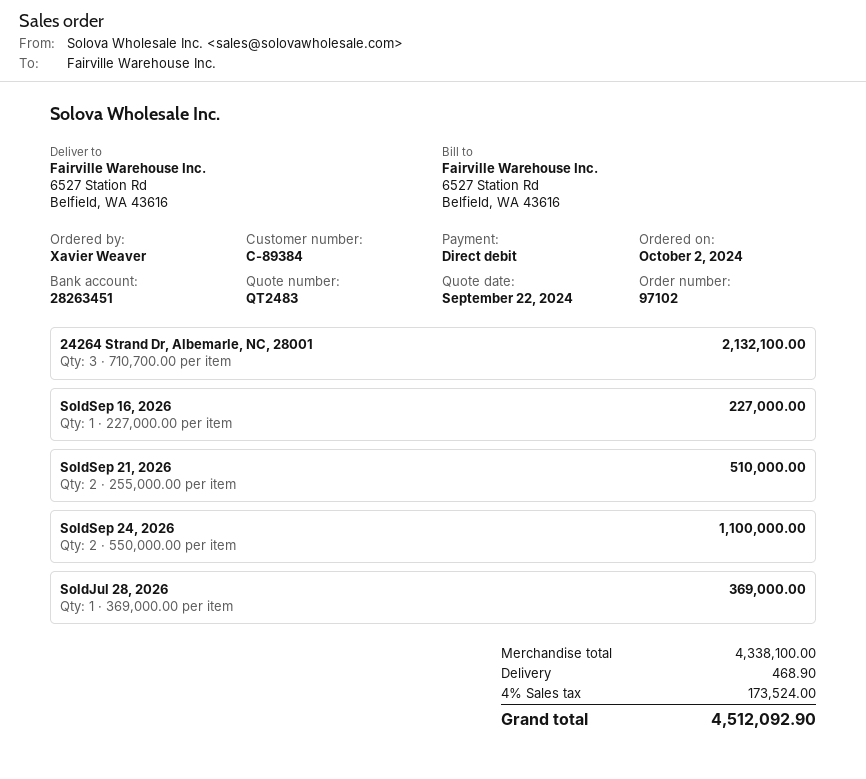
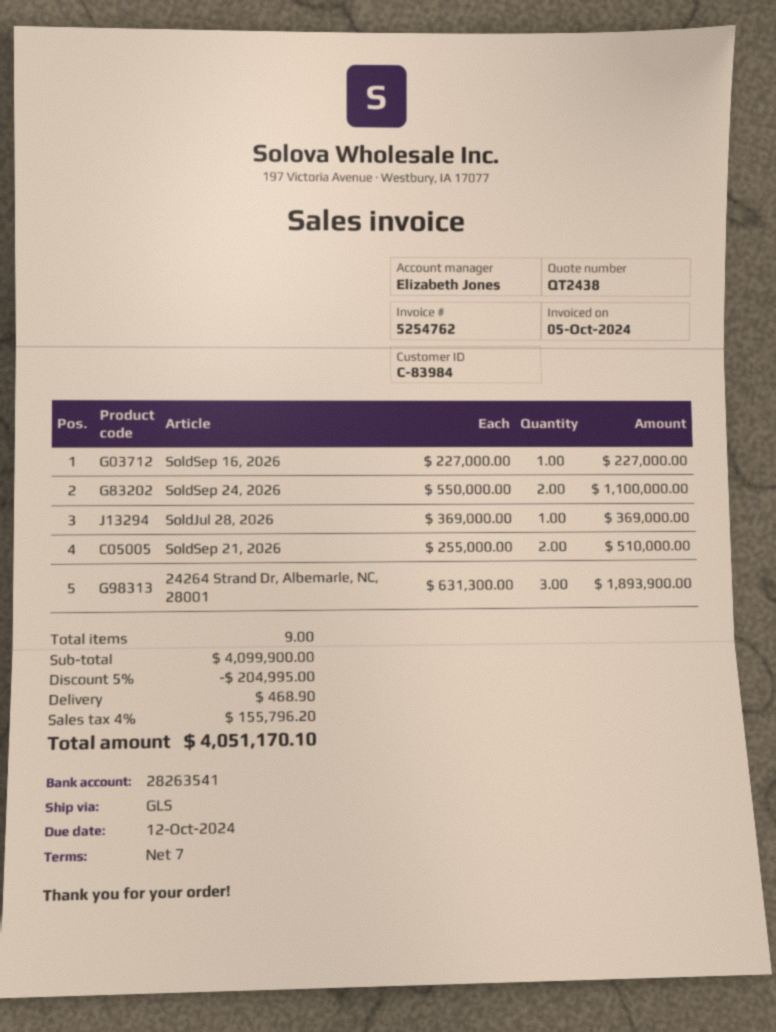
quote number: QT2483 -> QT2438
customer number: C-89384 -> C-83984
bank account: 28263451 -> 28263541
24264 Strand Dr, Albemarle, NC, 28001: 3 x 710700.00 = 2132100.00 -> 3 x 631300.00 = 1893900.00
subtotal: 4338100.00 -> 4099900.00
discount: none -> 5% = 204995.00
tax: 4% = 173524.00 -> 4% = 155796.20
total: 4512092.90 -> 4051170.10

